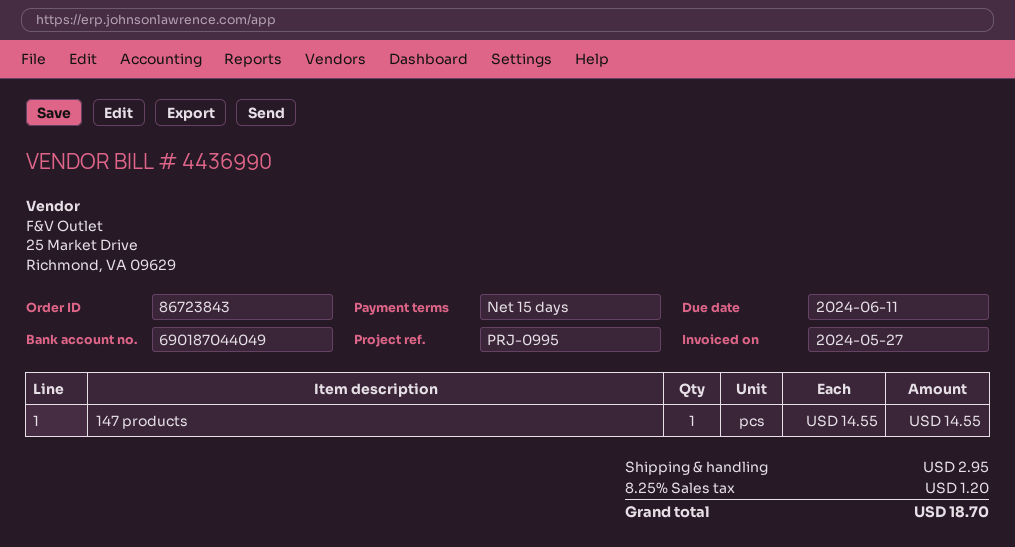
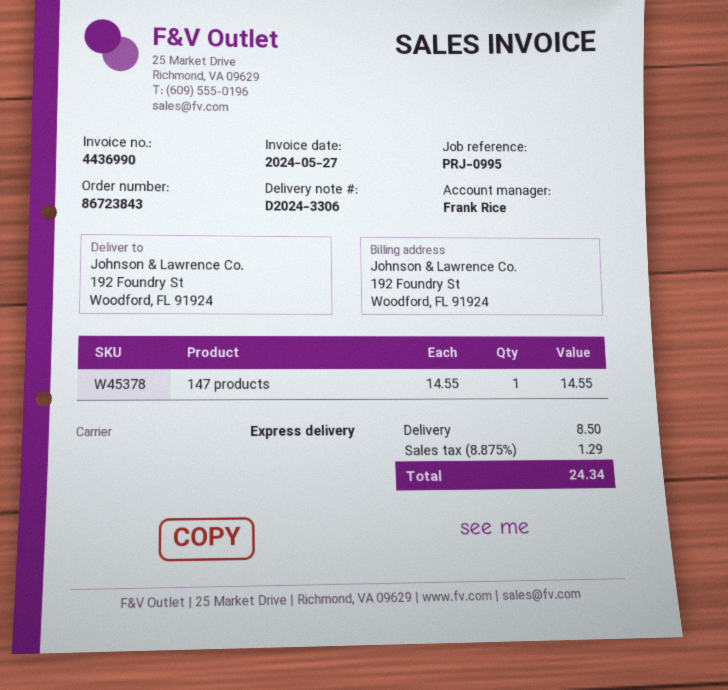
shipping: 2.95 -> 8.50
tax: 8.25% = 1.20 -> 8.875% = 1.29
total: 18.70 -> 24.34

